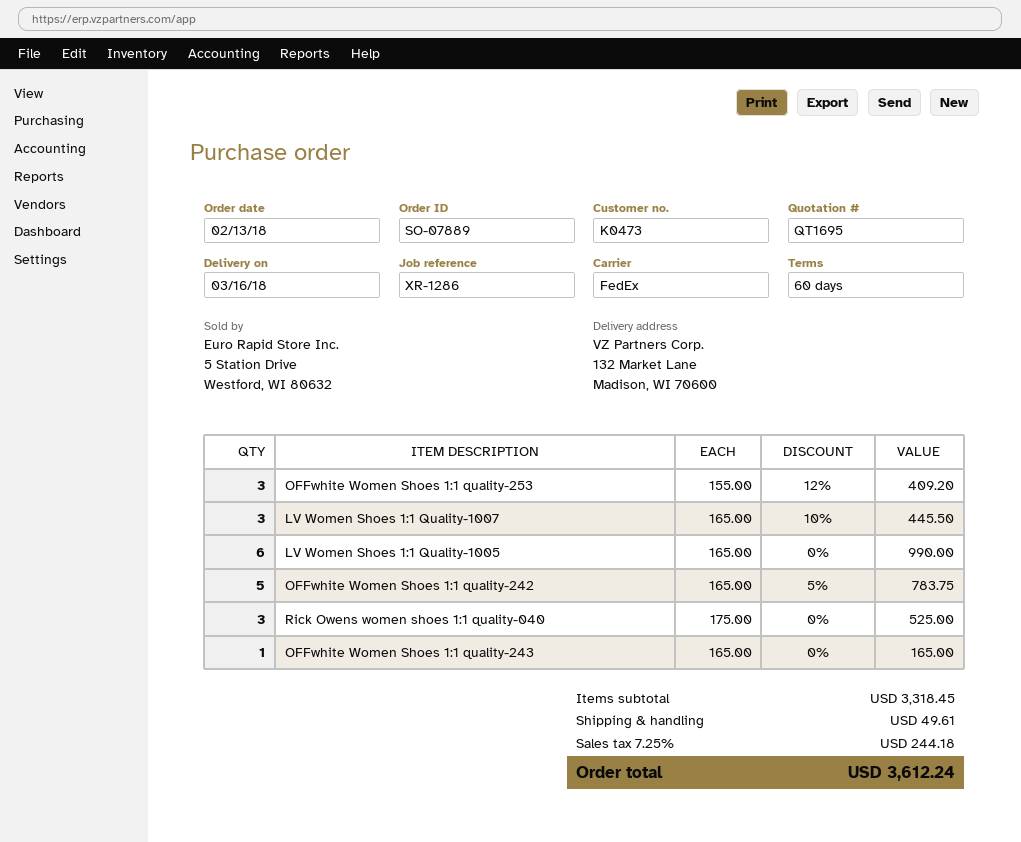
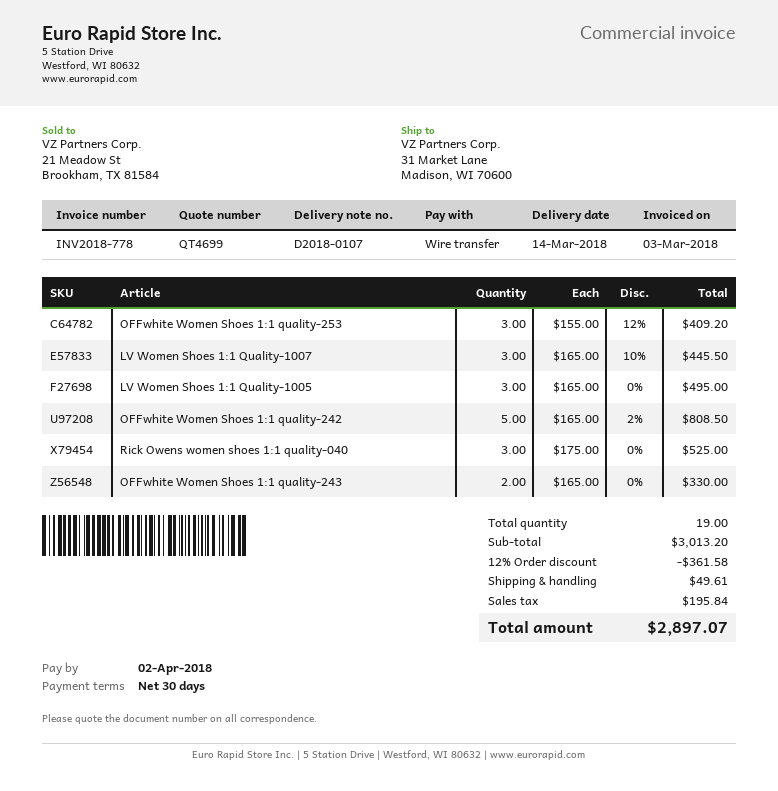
quote number: QT1695 -> QT4699
delivery date: 2018-03-16 -> 2018-03-14
payment terms: 60 days -> 30 days
ship to: 132 Market Lane, Madison, WI 70600 -> 31 Market Lane, Madison, WI 70600
LV Women Shoes 1:1 Quality-1005: 6 x 165.00 = 990.00 -> 3 x 165.00 = 495.00
OFFwhite Women Shoes 1:1 quality-242: 5 x 165.00 - 5% = 783.75 -> 5 x 165.00 - 2% = 808.50
OFFwhite Women Shoes 1:1 quality-243: 1 x 165.00 = 165.00 -> 2 x 165.00 = 330.00
subtotal: 3318.45 -> 3013.20
discount: none -> 12% = 361.58
tax: 244.18 -> 195.84
total: 3612.24 -> 2897.07

